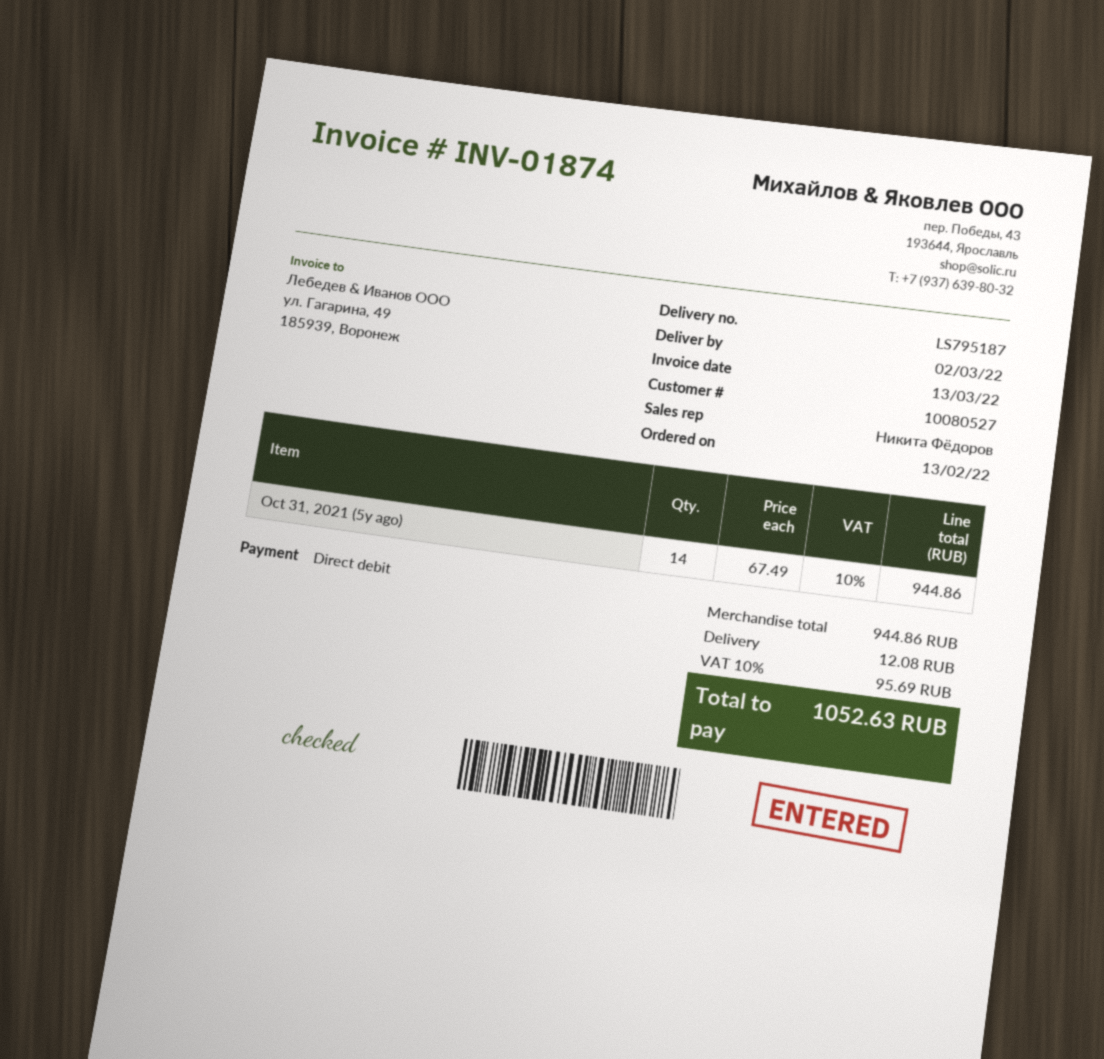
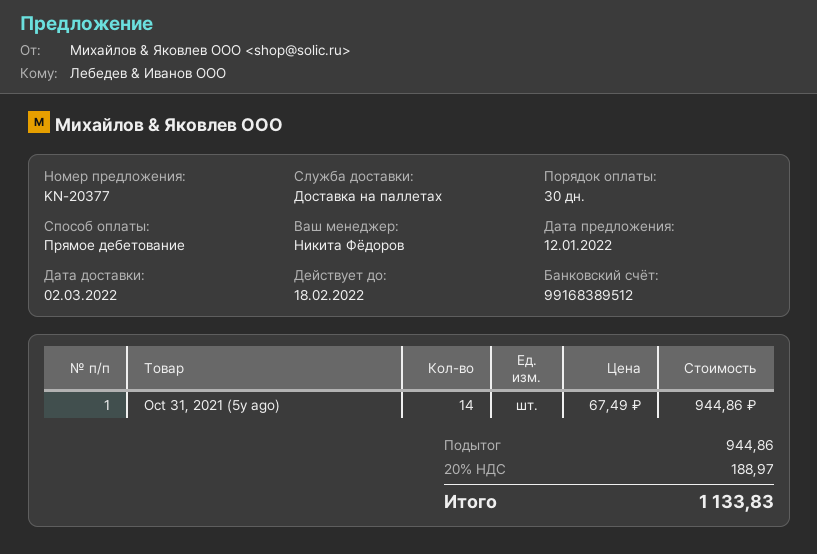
shipping: 12.08 -> none
tax: 10% = 95.69 -> 20% = 188.97
total: 1052.63 -> 1133.83

